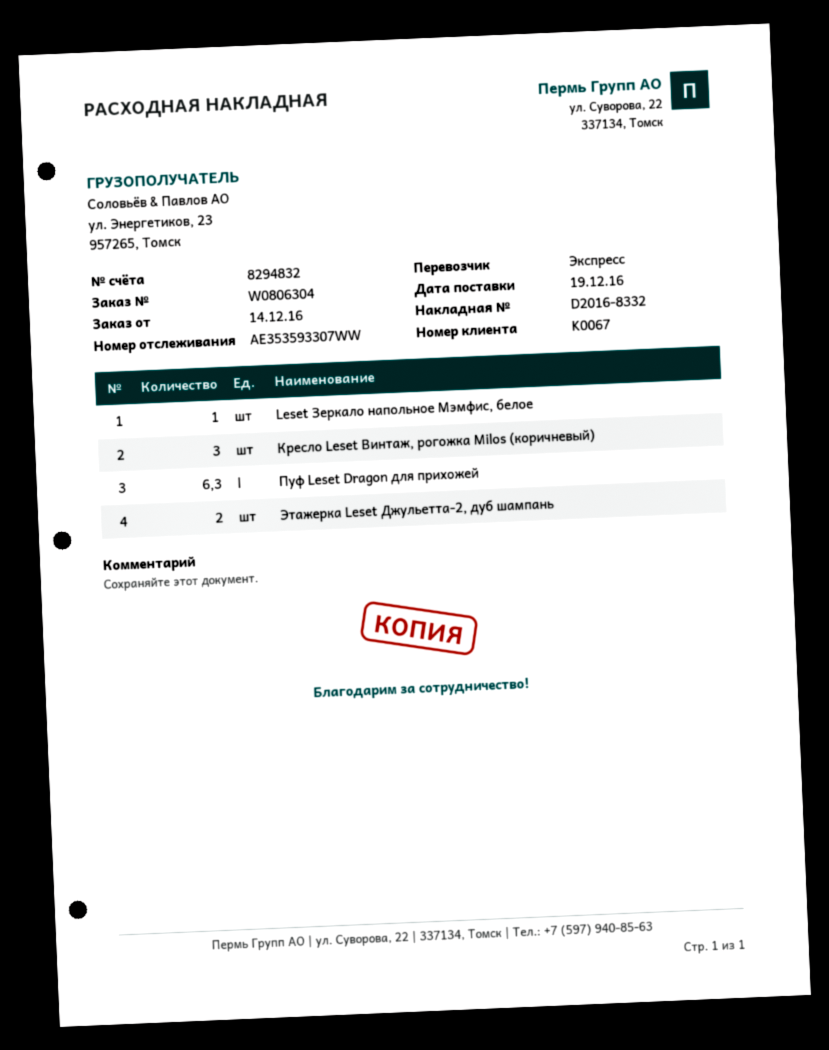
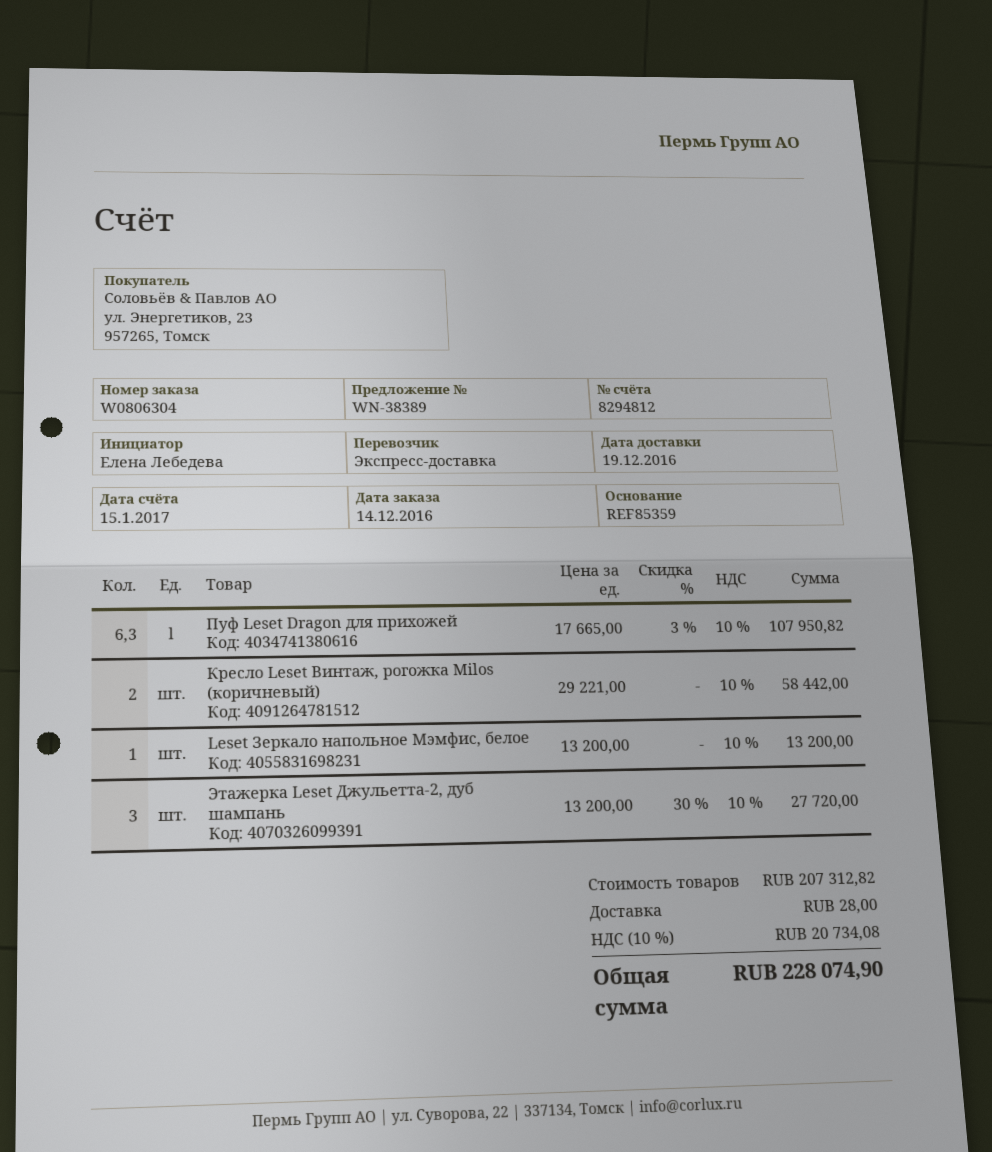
invoice number: 8294832 -> 8294812
Кресло Leset Винтаж, рогожка Milos (коричневый): 3 -> 2
Этажерка Leset Джульетта-2, дуб шампань: 2 -> 3

